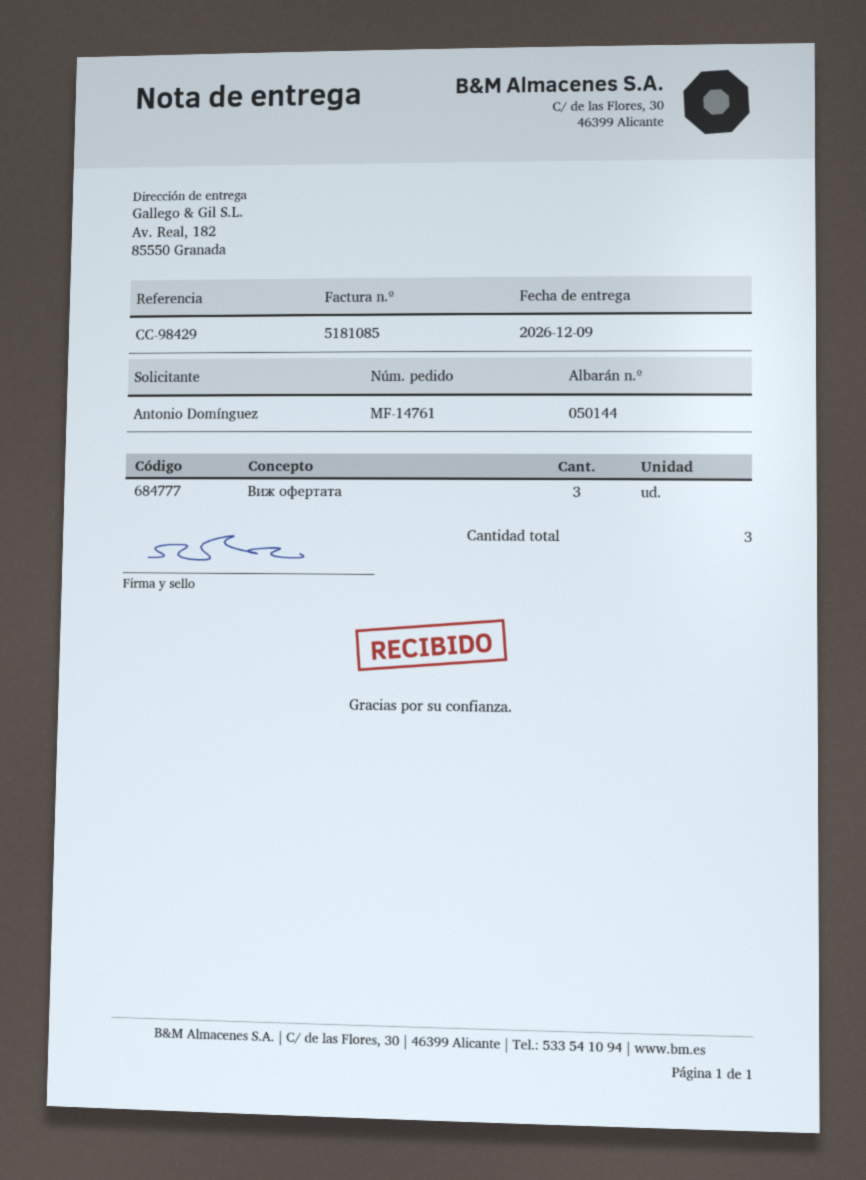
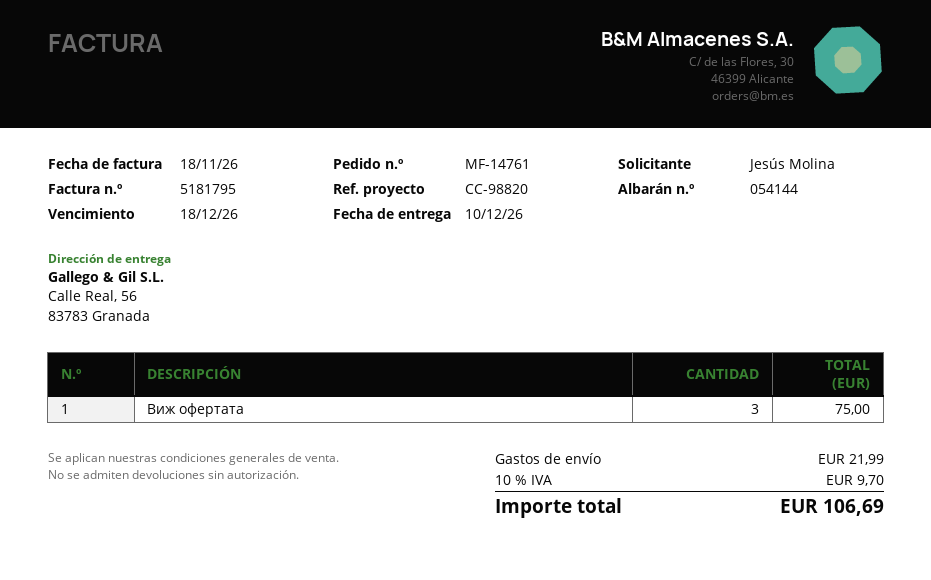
delivery note number: 050144 -> 054144
delivery date: 2026-12-09 -> 2026-12-10
invoice number: 5181085 -> 5181795
reference: CC-98429 -> CC-98820
ordered by: Antonio Domínguez -> Jesús Molina
ship to: Av. Real, 182, 85550 Granada -> Calle Real, 56, 83783 Granada

